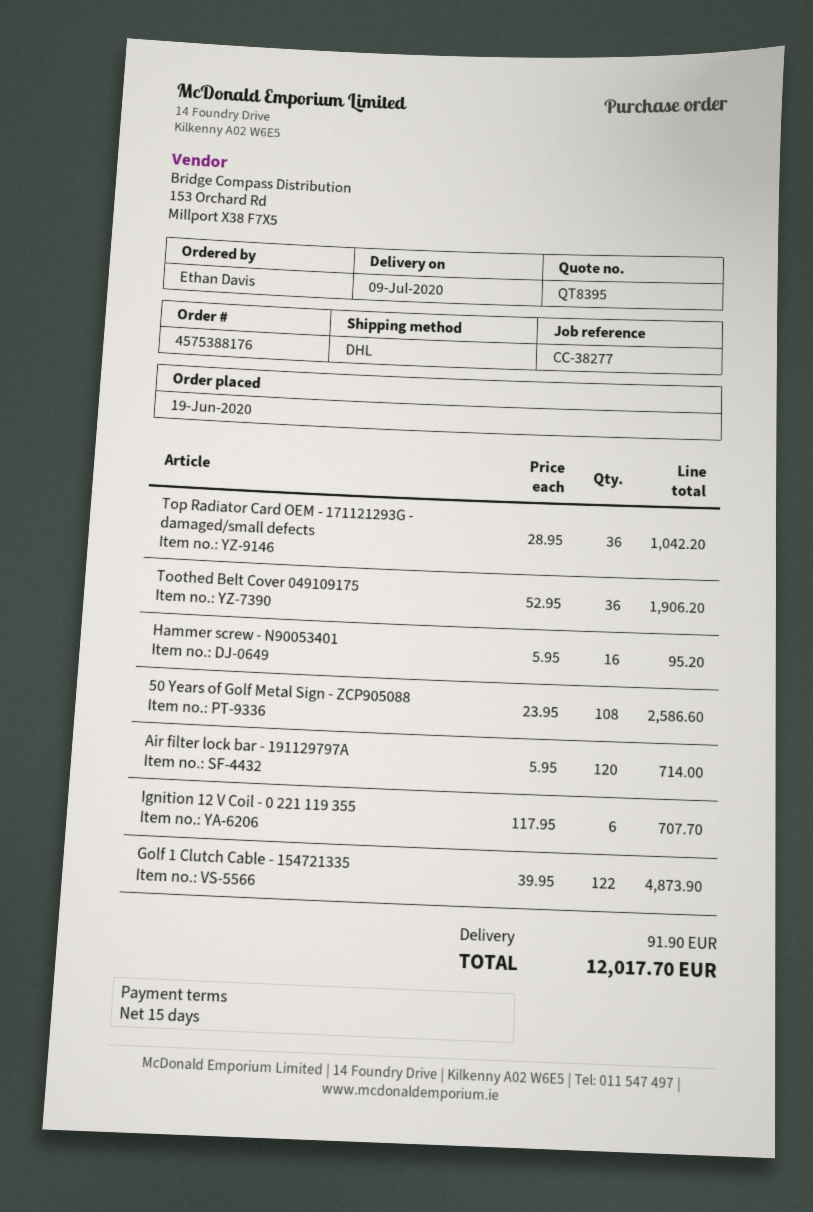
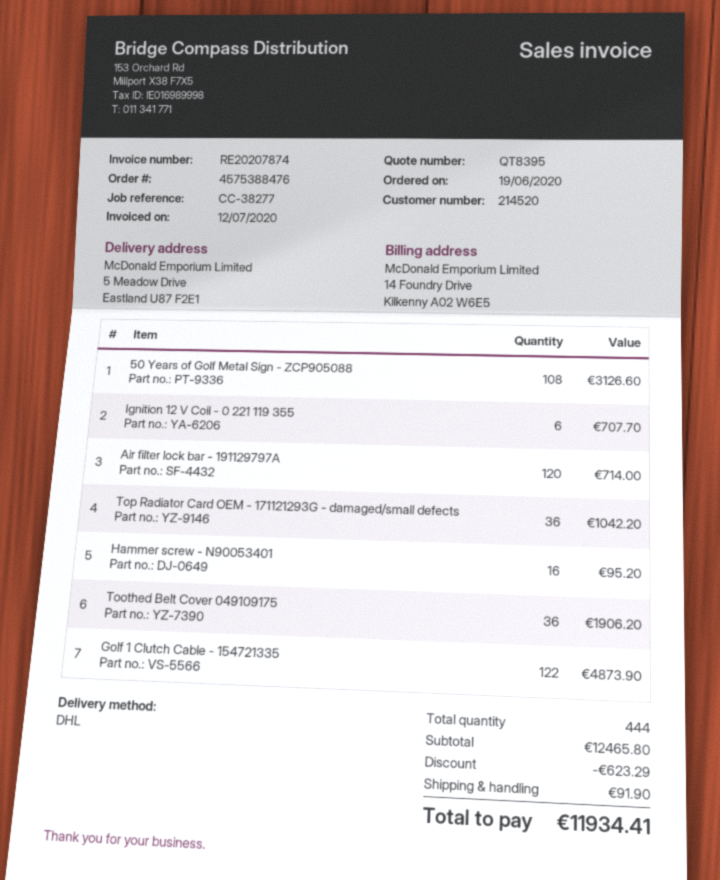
order number: 4575388176 -> 4575388476
50 Years of Golf Metal Sign - ZCP905088: 108 for 2586.60 -> 108 for 3126.60
discount: none -> 623.29
total: 12017.70 -> 11934.41

